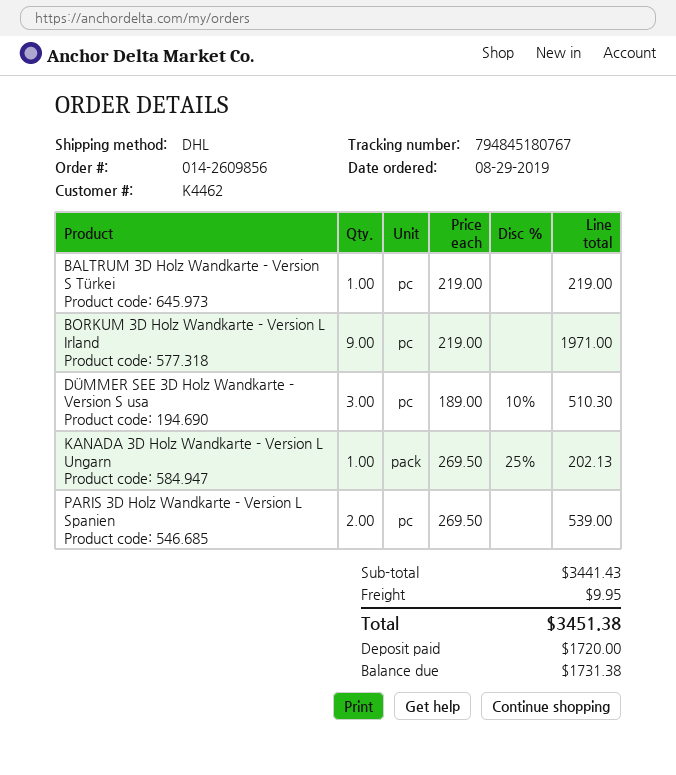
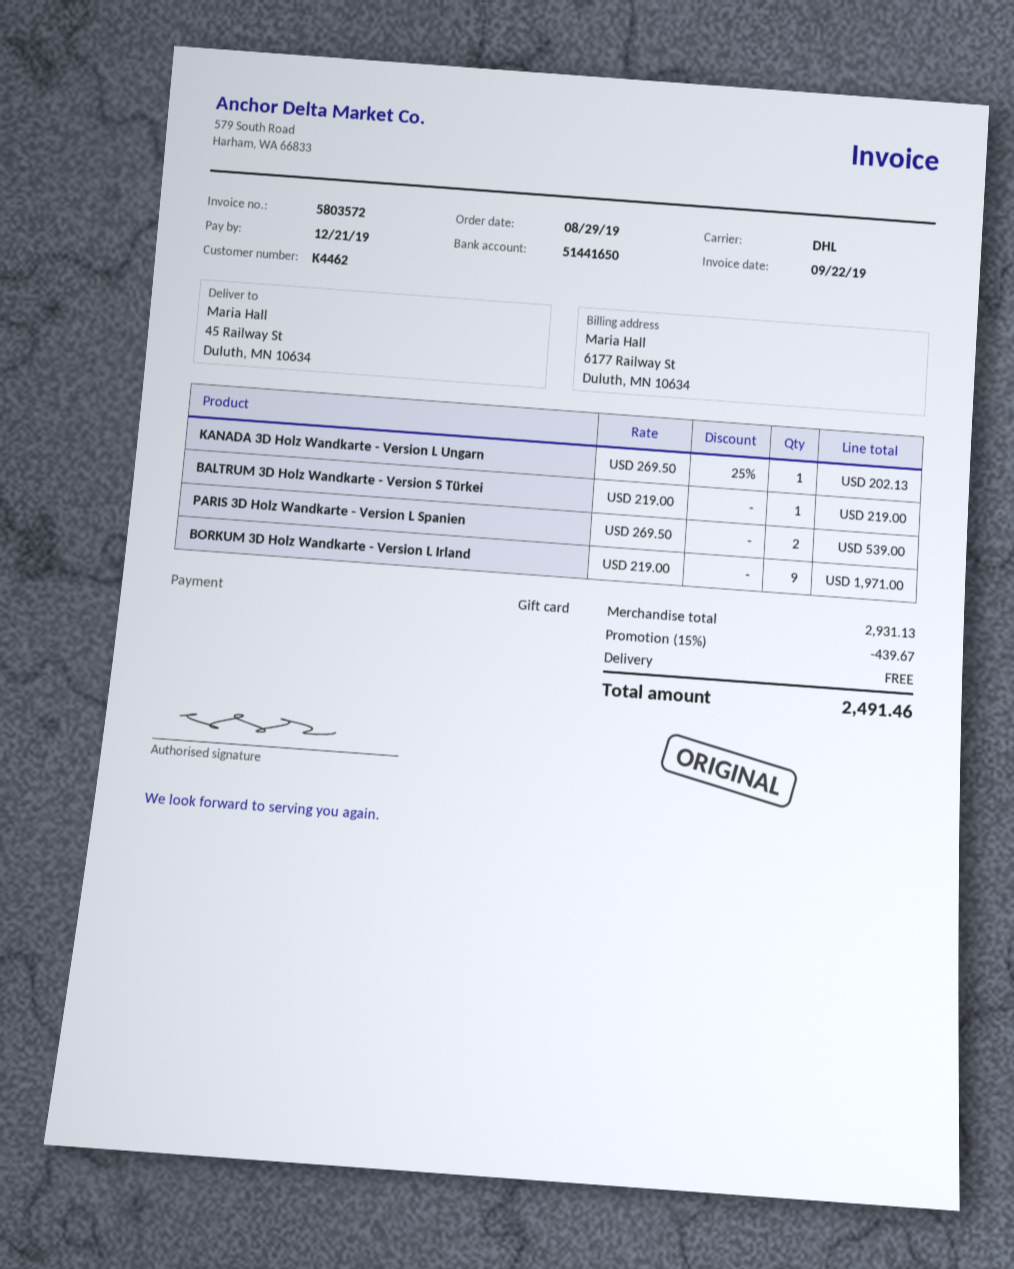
DÜMMER SEE 3D Holz Wandkarte - Version S usa: 3 x 189.00 - 10% = 510.30 -> none
subtotal: 3441.43 -> 2931.13
discount: none -> 15% = 439.67
shipping: 9.95 -> 0.00
total: 3451.38 -> 2491.46

